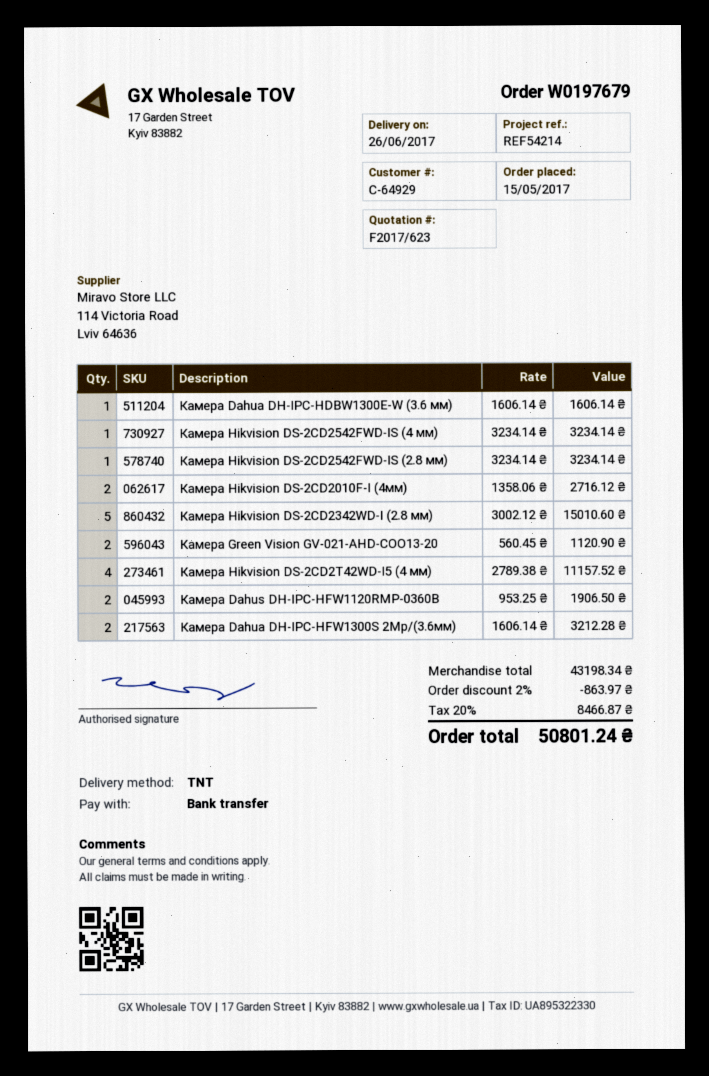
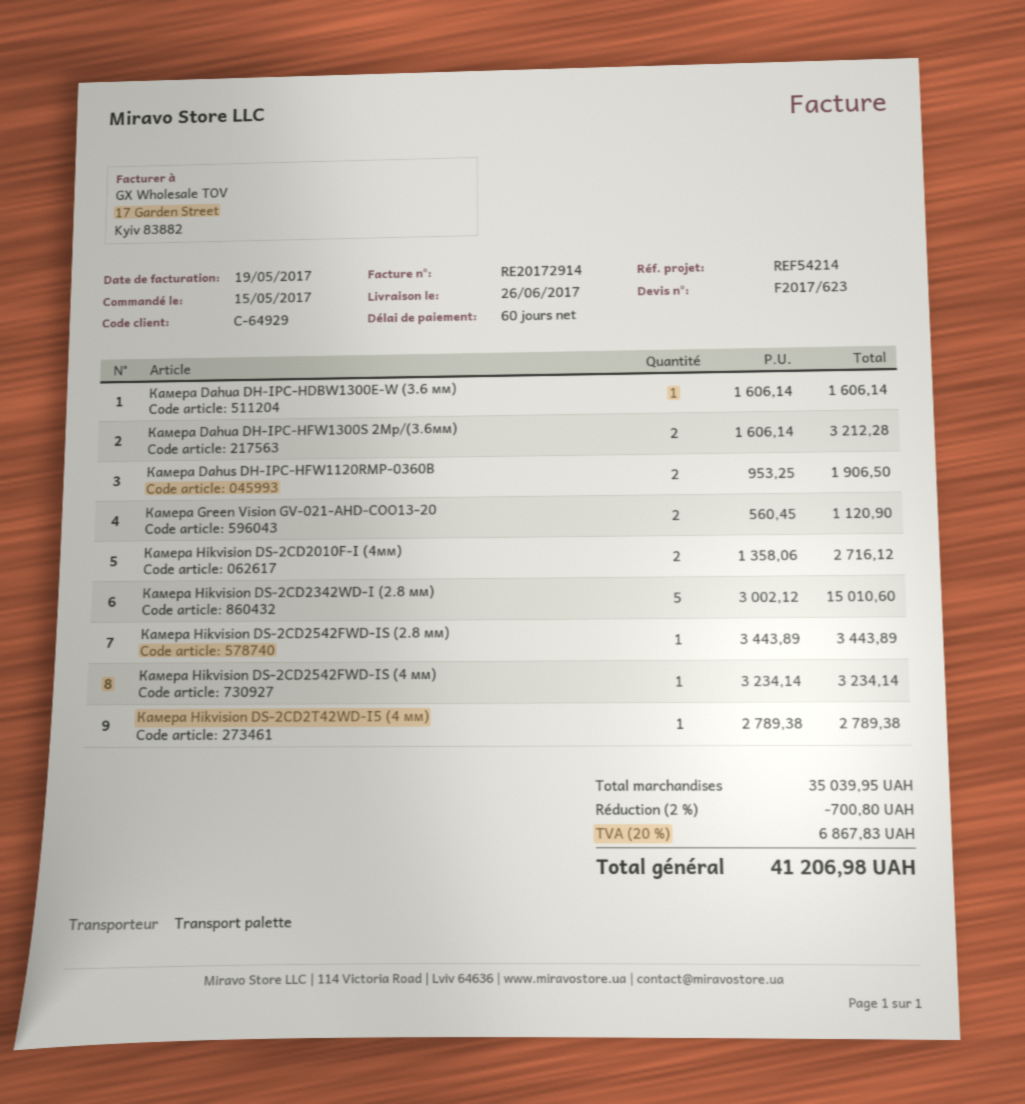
shipping method: TNT -> pallet freight
Камера Hikvision DS-2CD2542FWD-IS (2.8 мм): 1 x 3234.14 = 3234.14 -> 1 x 3443.89 = 3443.89
Камера Hikvision DS-2CD2T42WD-I5 (4 мм): 4 x 2789.38 = 11157.52 -> 1 x 2789.38 = 2789.38
subtotal: 43198.34 -> 35039.95
discount: 2% = 863.97 -> 2% = 700.80
tax: 20% = 8466.87 -> 20% = 6867.83
total: 50801.24 -> 41206.98

